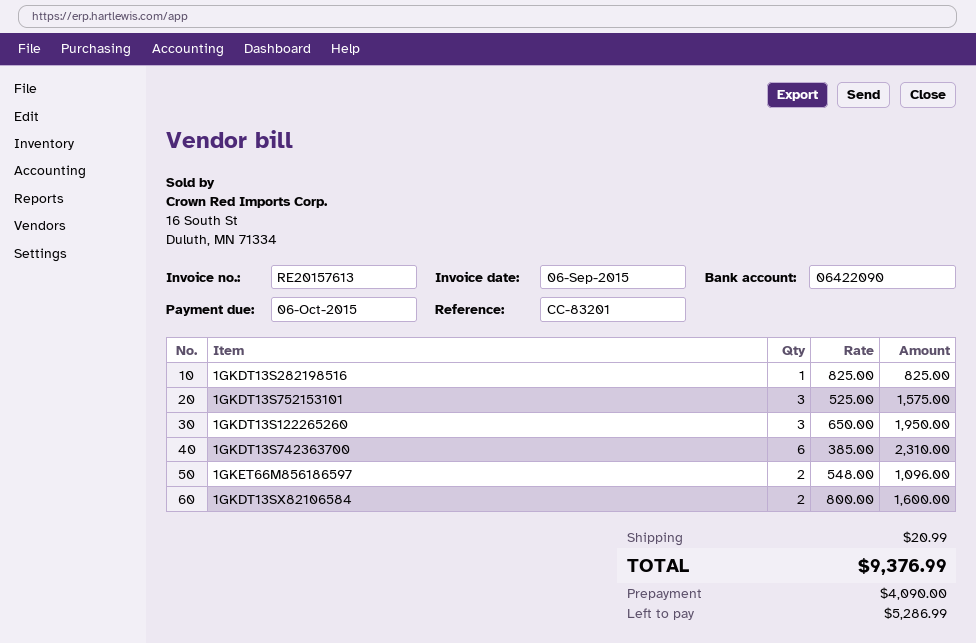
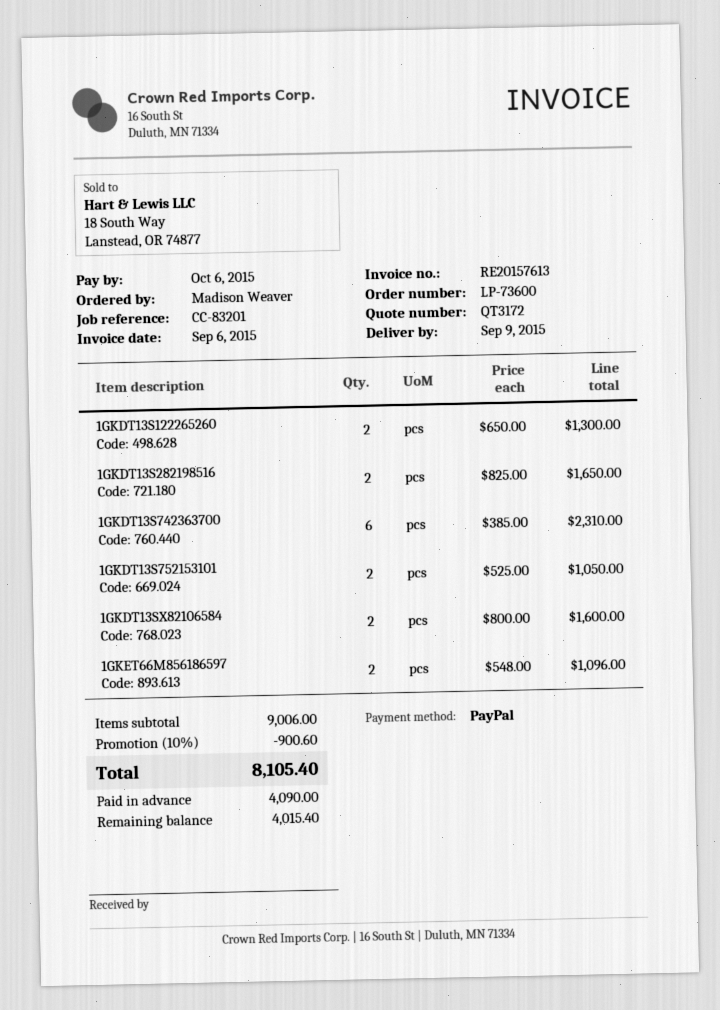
1GKDT13S282198516: 1 x 825.00 = 825.00 -> 2 x 825.00 = 1650.00
1GKDT13S752153101: 3 x 525.00 = 1575.00 -> 2 x 525.00 = 1050.00
1GKDT13S122265260: 3 x 650.00 = 1950.00 -> 2 x 650.00 = 1300.00
discount: none -> 10% = 900.60
shipping: 20.99 -> none
total: 9376.99 -> 8105.40
balance: 5286.99 -> 4015.40

